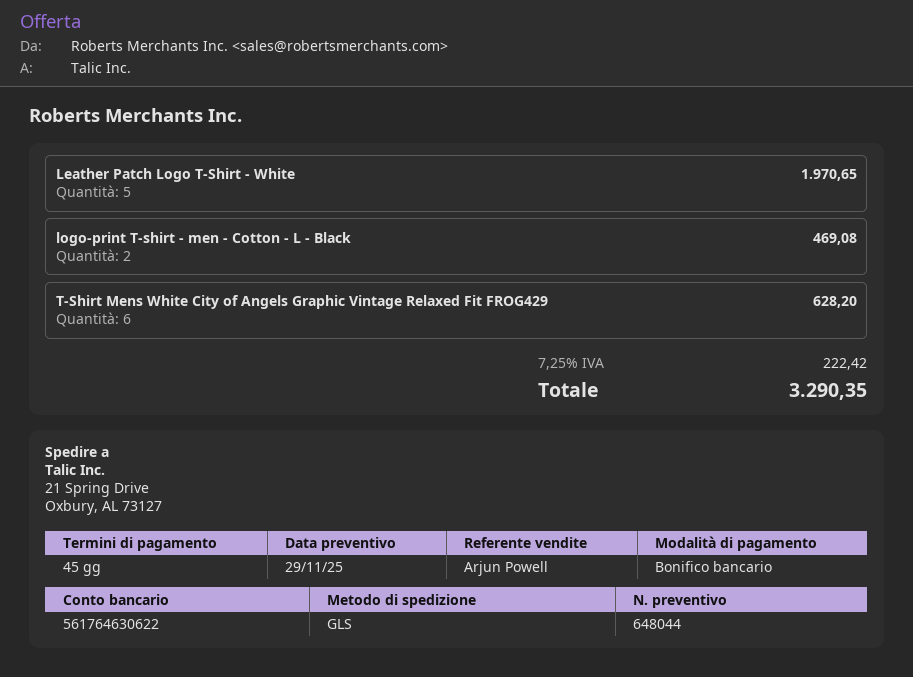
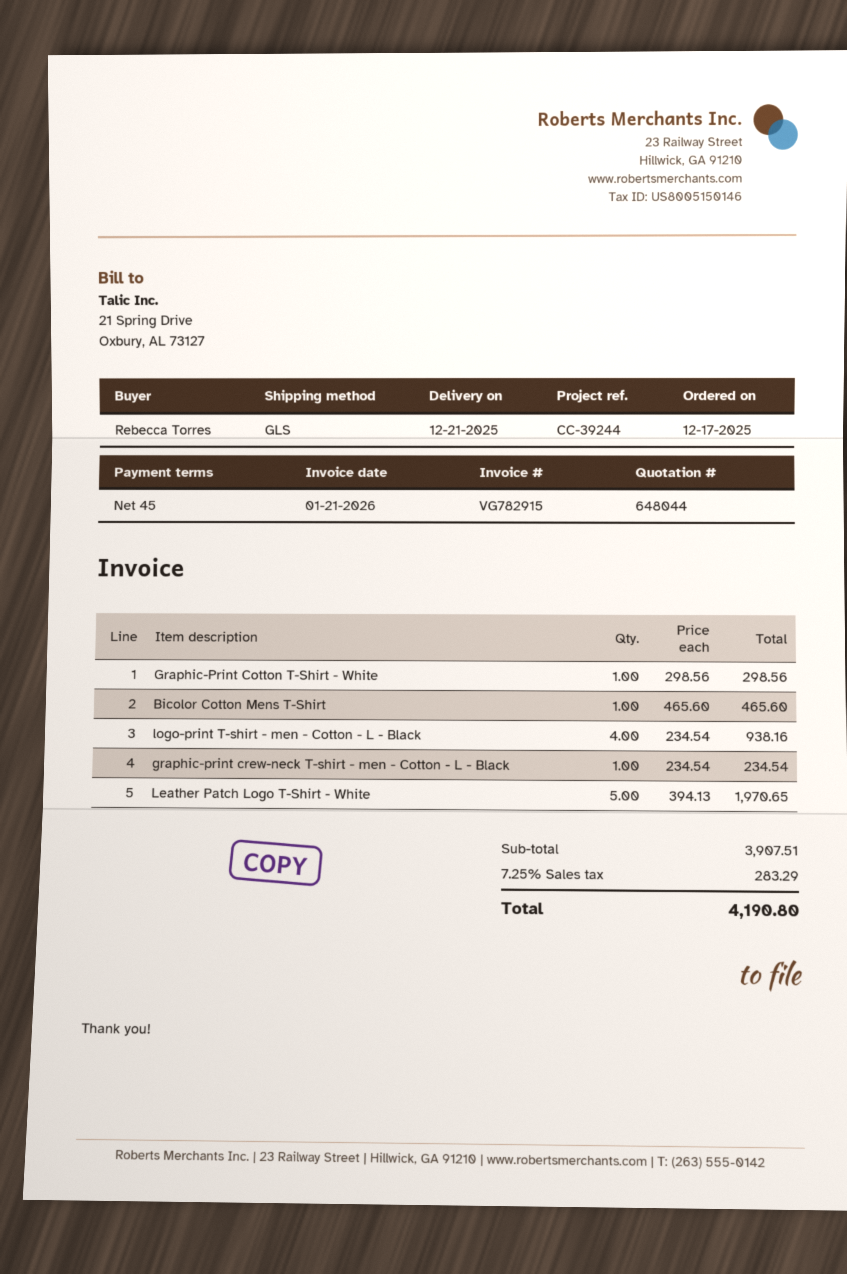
logo-print T-shirt - men - Cotton - L - Black: 2 for 469.08 -> 4 for 938.16
T-Shirt Mens White City of Angels Graphic Vintage Relaxed Fit FROG429: 6 for 628.20 -> none
Graphic-Print Cotton T-Shirt - White: none -> 1 for 298.56
Bicolor Cotton Mens T-Shirt: none -> 1 for 465.60
graphic-print crew-neck T-shirt - men - Cotton - L - Black: none -> 1 for 234.54
tax: 7.25% = 222.42 -> 7.25% = 283.29
total: 3290.35 -> 4190.80

